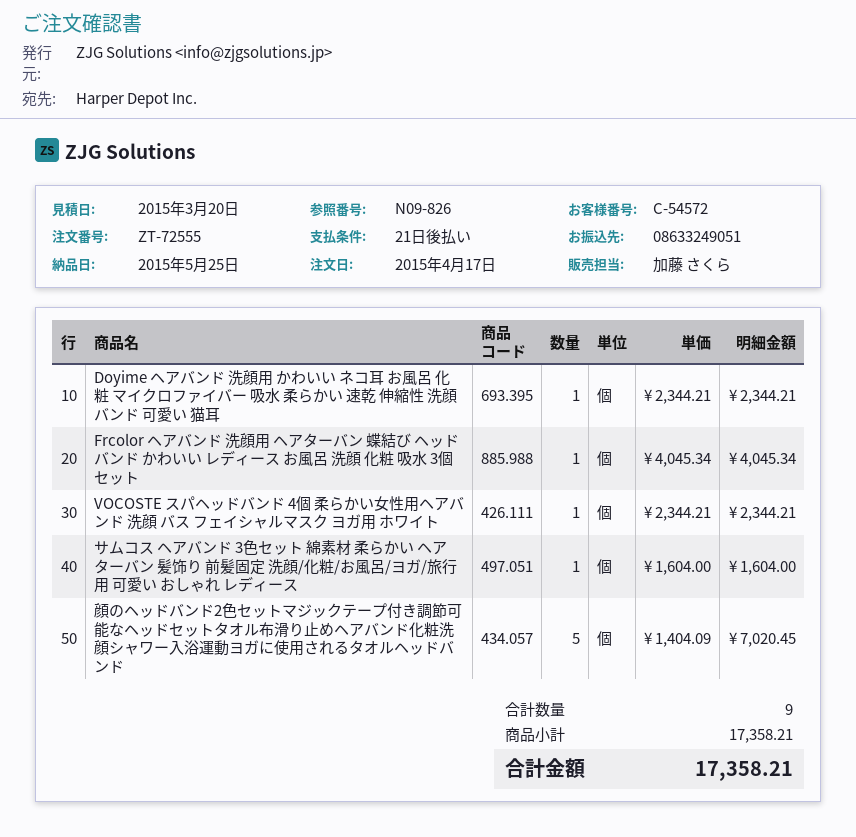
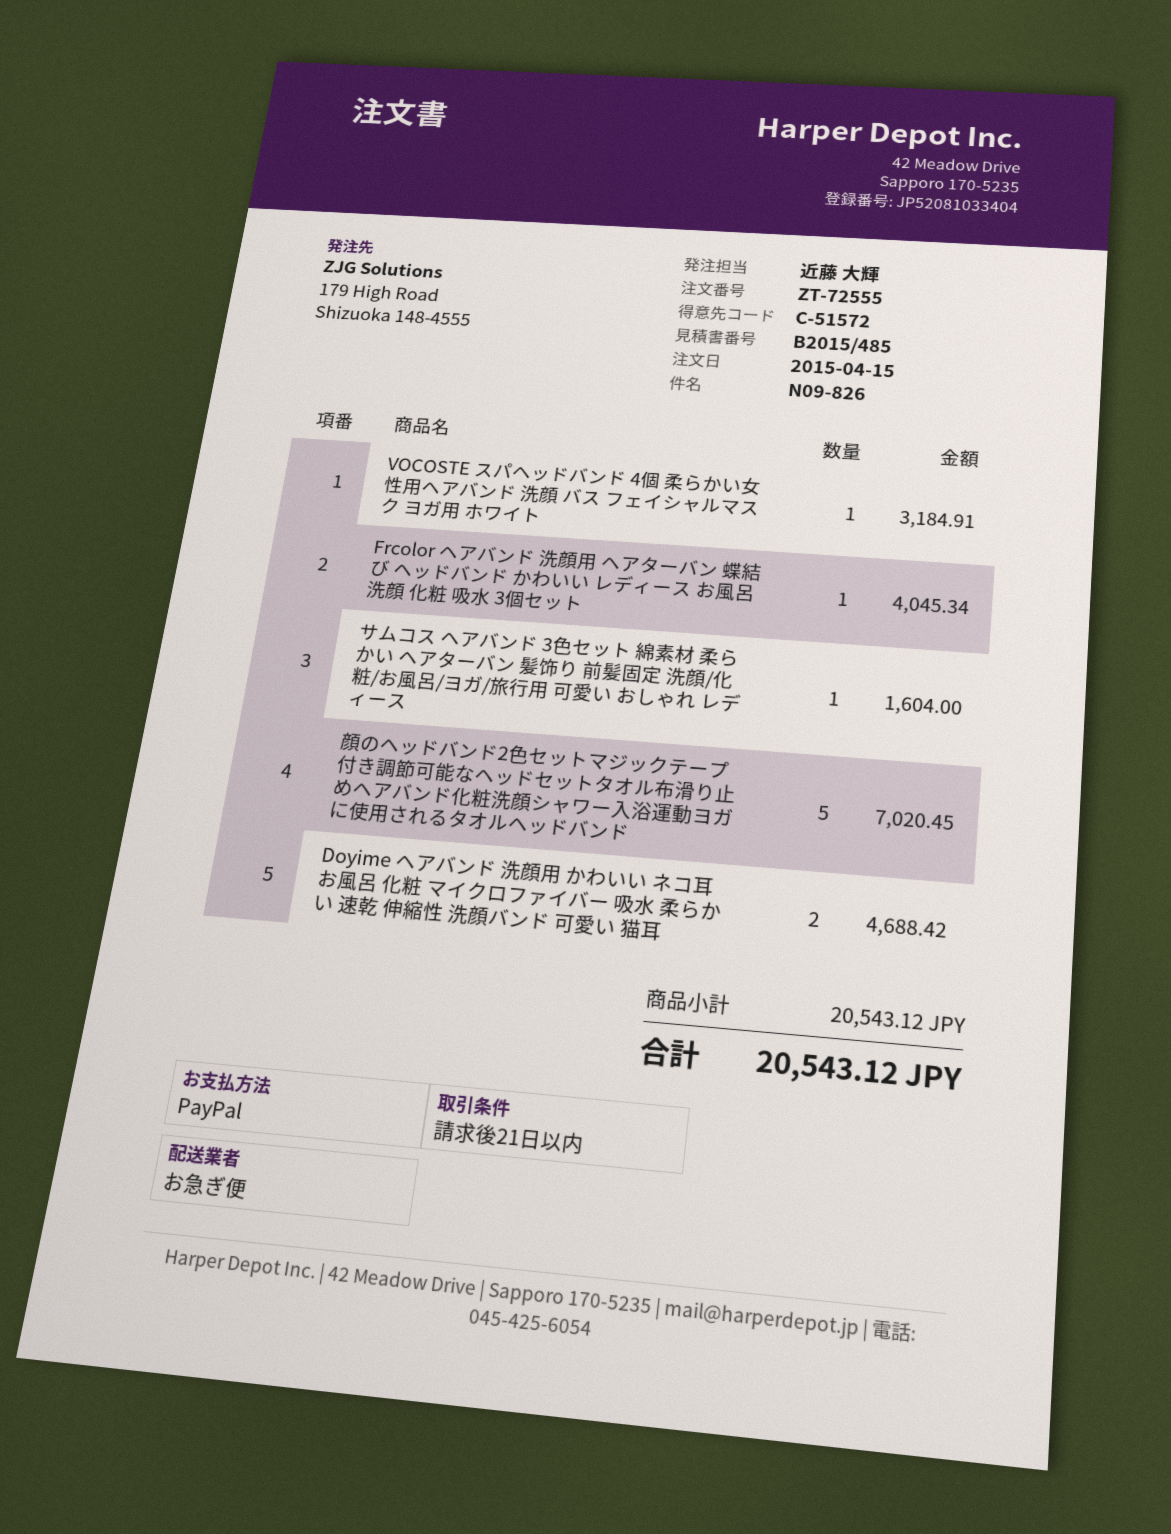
order date: 2015-04-17 -> 2015-04-15
customer number: C-54572 -> C-51572
Doyime ヘアバンド 洗顔用 かわいい ネコ耳 お風呂 化粧 マイクロファイバー 吸水 柔らかい 速乾 伸縮性 洗顔バンド 可愛い 猫耳: 1 for 2344.21 -> 2 for 4688.42
VOCOSTE スパヘッドバンド 4個 柔らかい女性用ヘアバンド 洗顔 バス フェイシャルマスク ヨガ用 ホワイト: 1 for 2344.21 -> 1 for 3184.91
subtotal: 17358.21 -> 20543.12
total: 17358.21 -> 20543.12

